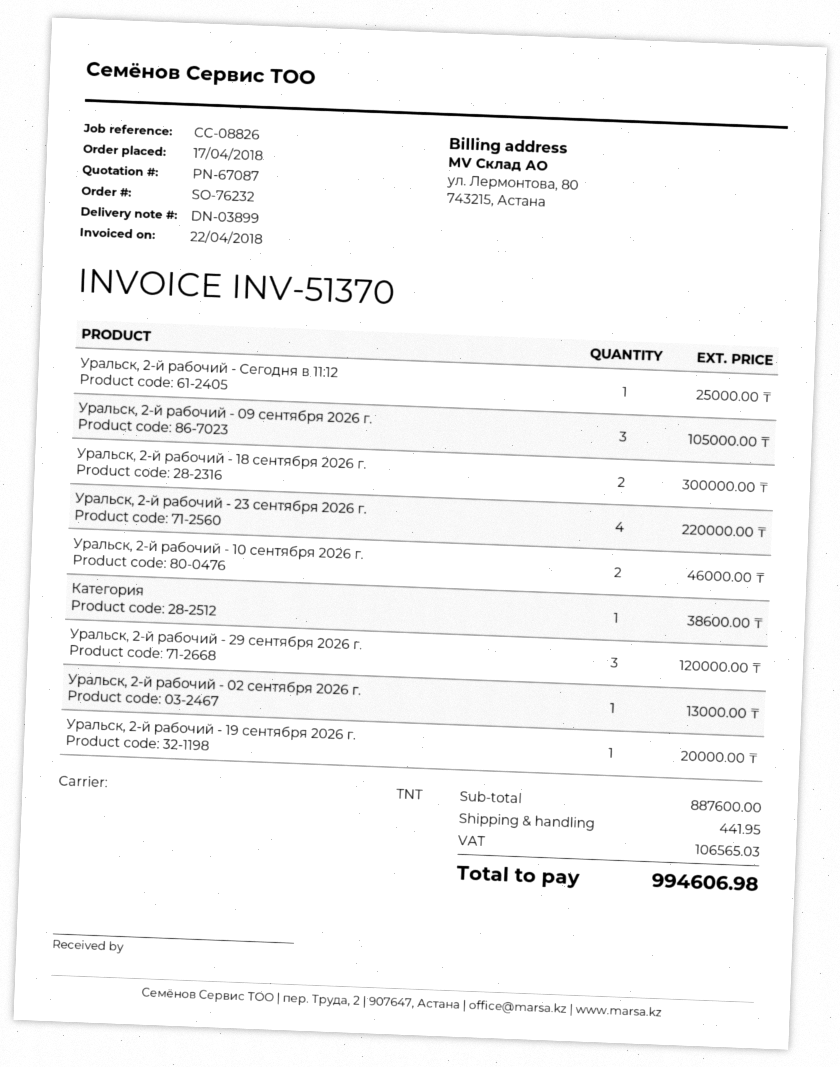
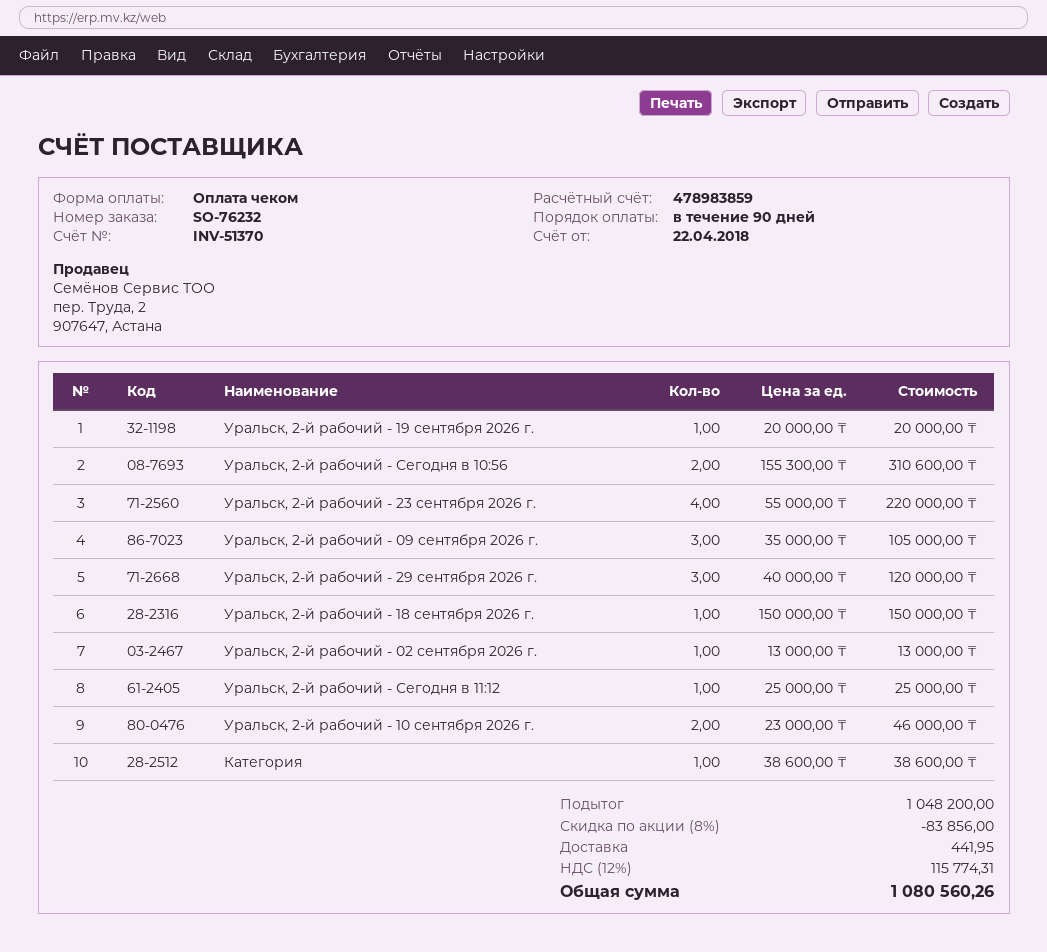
Уральск, 2-й рабочий - 18 сентября 2026 г.: 2 for 300000.00 -> 1 for 150000.00
Уральск, 2-й рабочий - Сегодня в 10:56: none -> 2 for 310600.00
subtotal: 887600.00 -> 1048200.00
discount: none -> 8% = 83856.00
tax: 106565.03 -> 115774.31
total: 994606.98 -> 1080560.26

